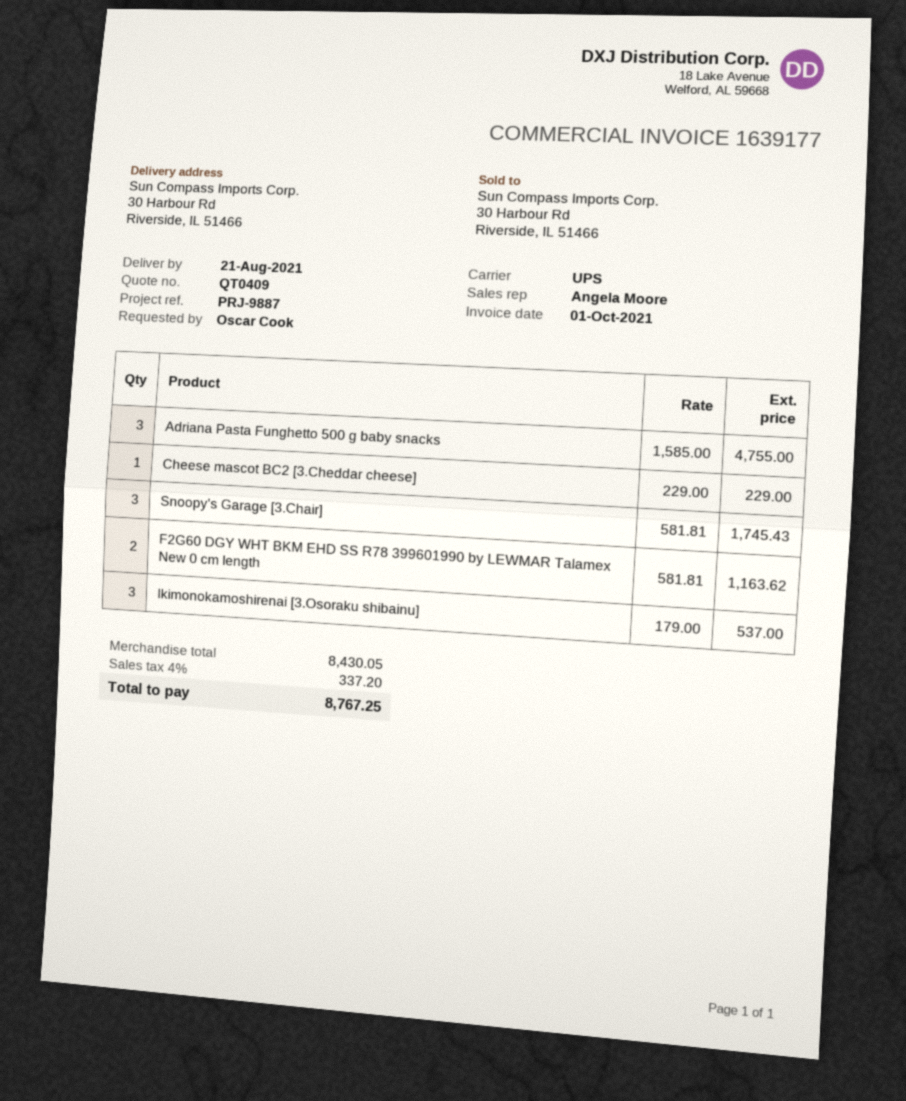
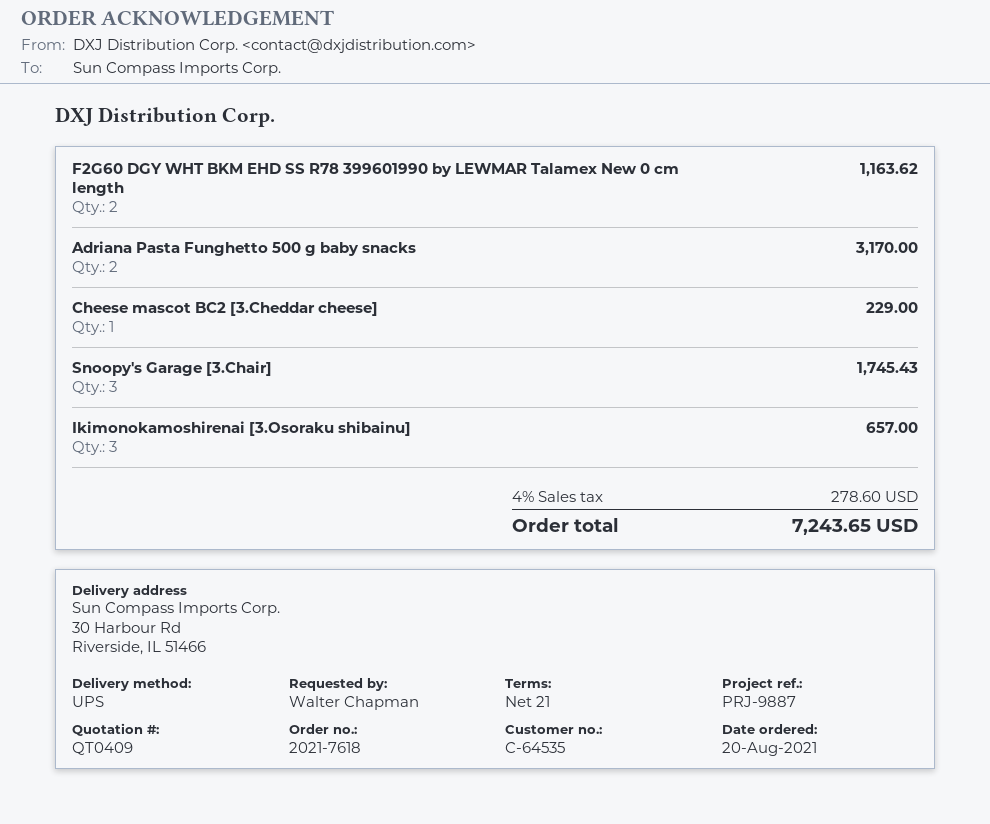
ordered by: Oscar Cook -> Walter Chapman
Adriana Pasta Funghetto 500 g baby snacks: 3 for 4755.00 -> 2 for 3170.00
Ikimonokamoshirenai [3.Osoraku shibainu]: 3 for 537.00 -> 3 for 657.00
tax: 4% = 337.20 -> 4% = 278.60
total: 8767.25 -> 7243.65

